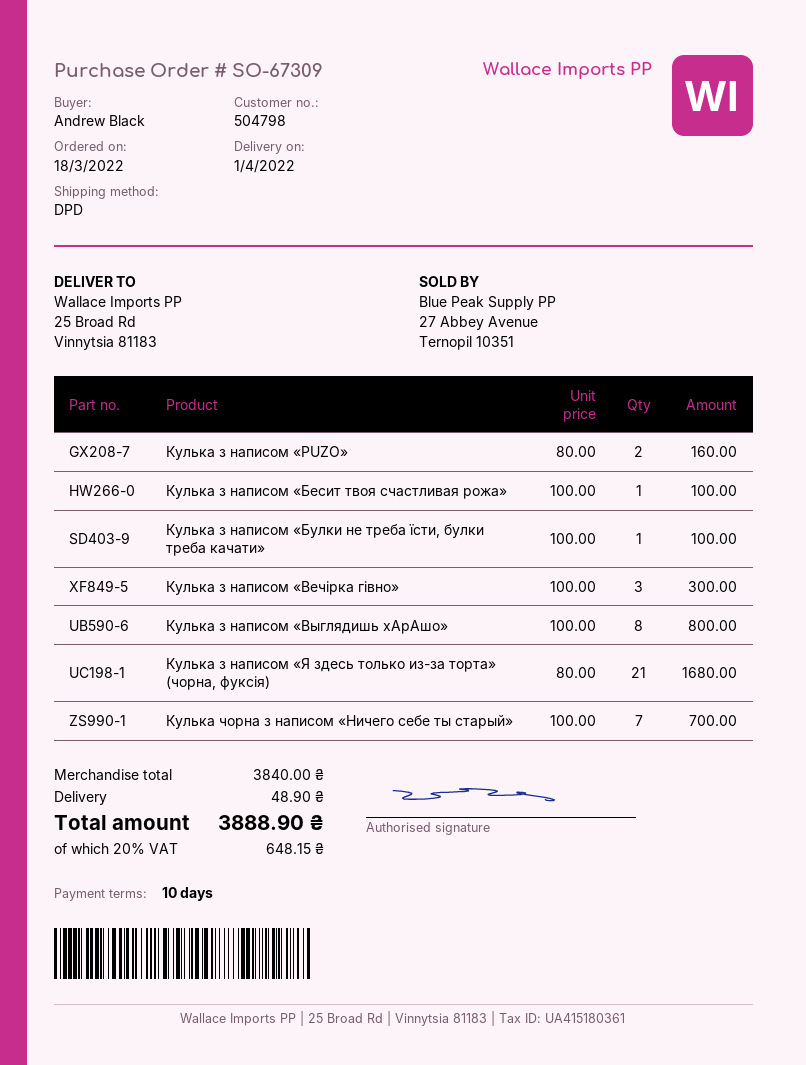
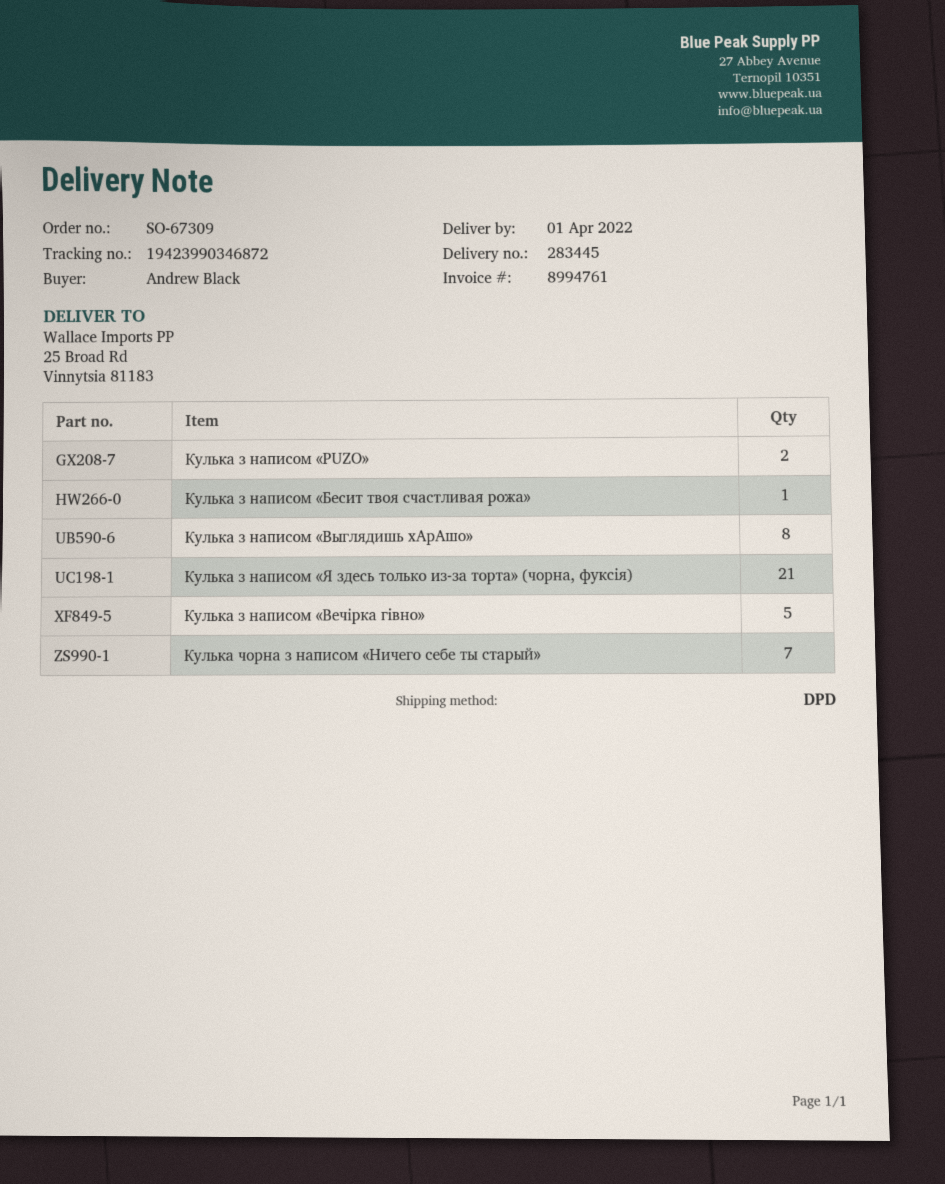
Кулька з написом «Булки не треба їсти, булки треба качати»: 1 -> none
Кулька з написом «Вечірка гівно»: 3 -> 5

